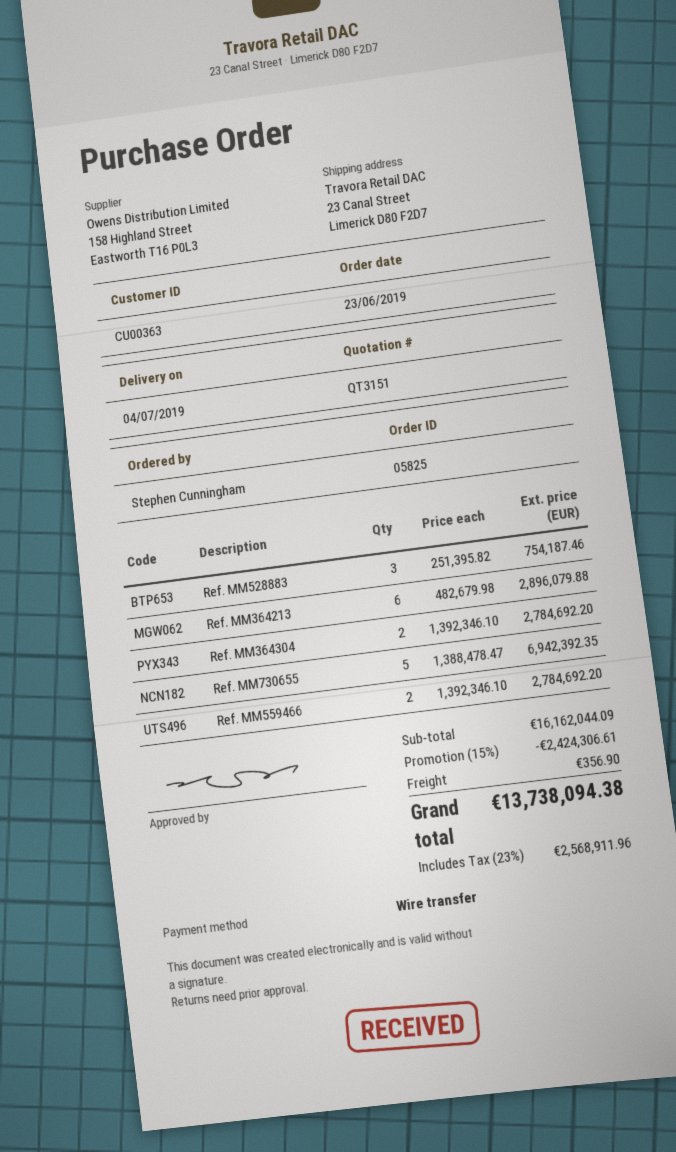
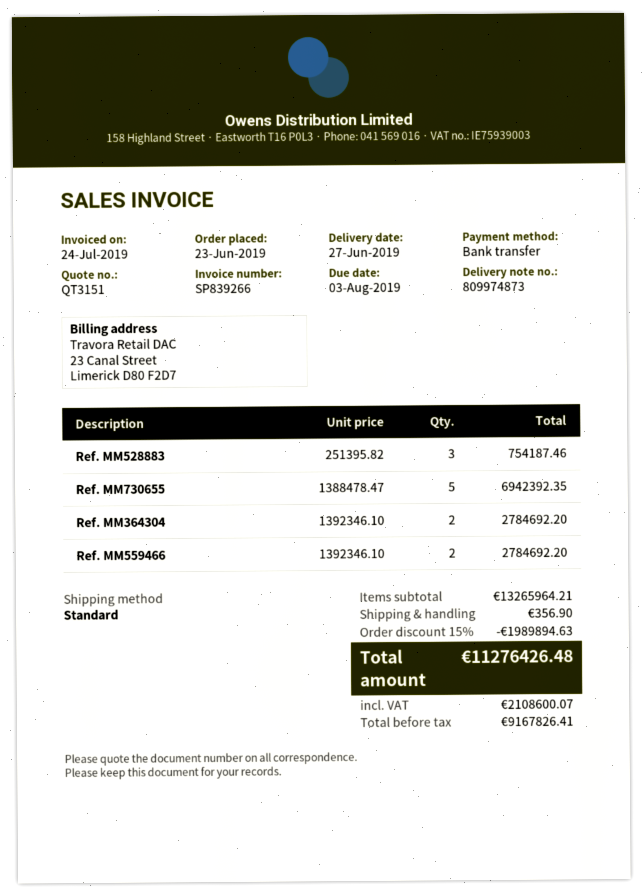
delivery date: 2019-07-04 -> 2019-06-27
Ref. MM364213: 6 x 482679.98 = 2896079.88 -> none
subtotal: 16162044.09 -> 13265964.21
discount: 15% = 2424306.61 -> 15% = 1989894.63
tax: 2568911.96 -> 2108600.07
total: 13738094.38 -> 11276426.48

